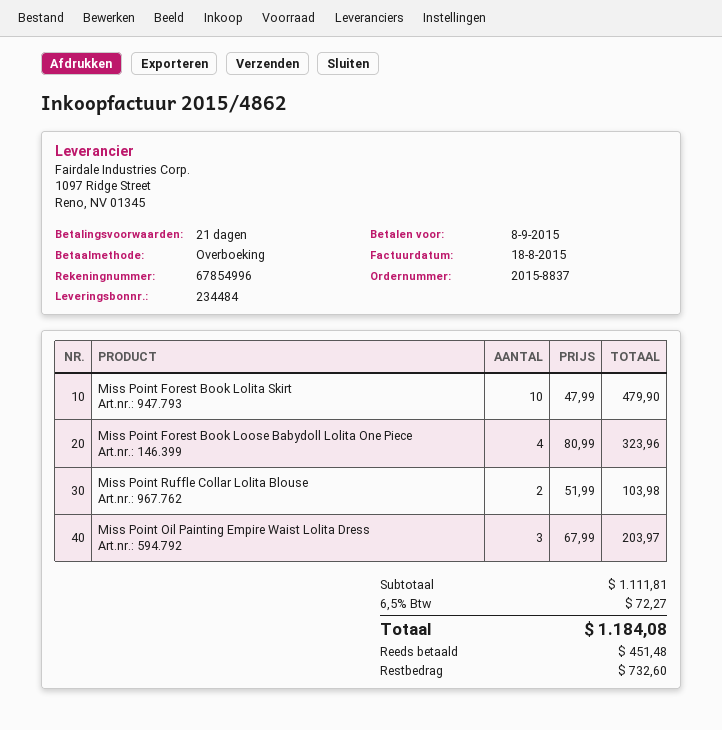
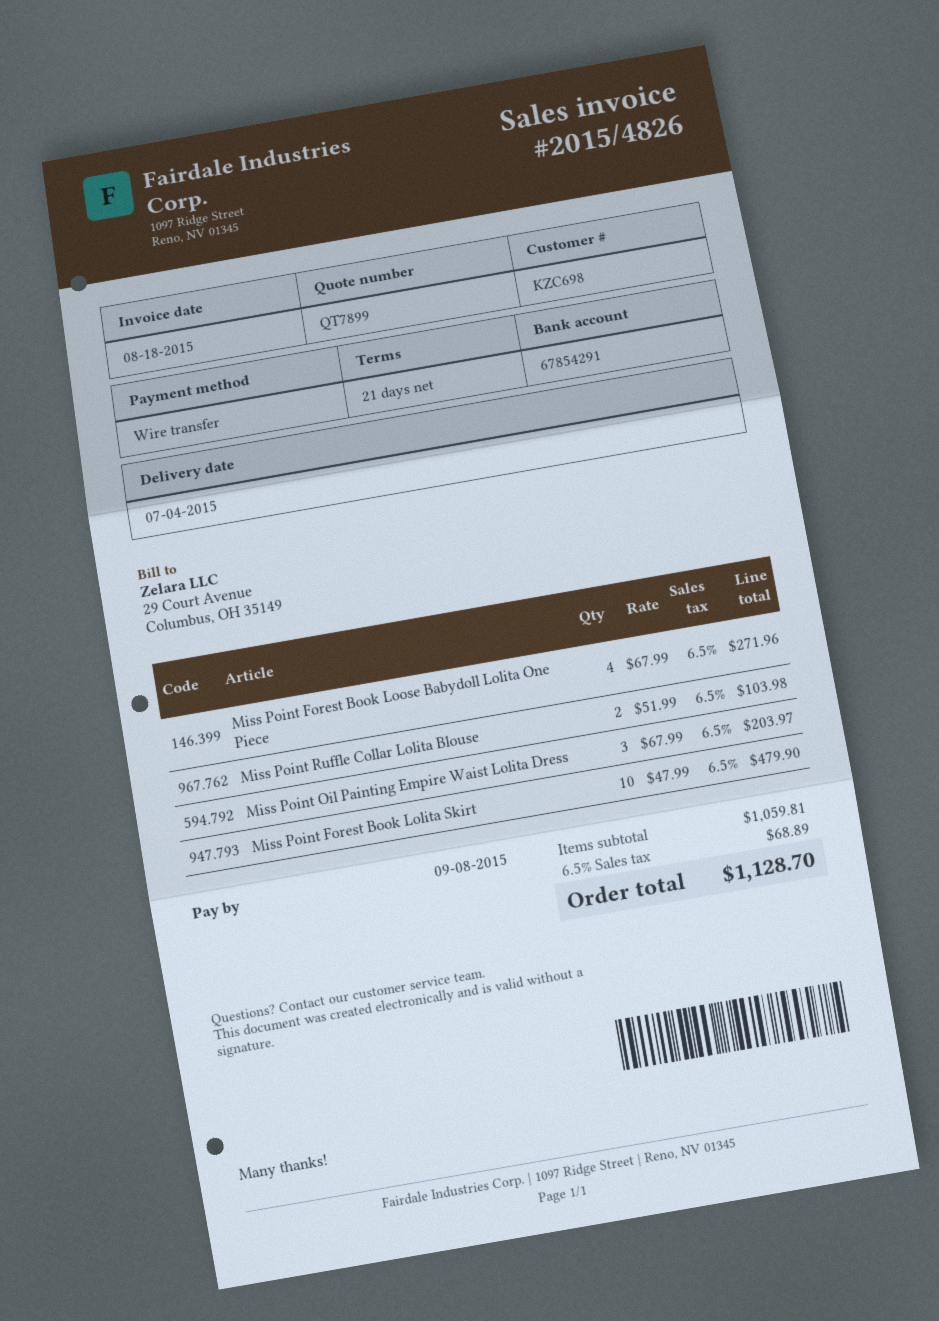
invoice number: 2015/4862 -> 2015/4826
bank account: 67854996 -> 67854291
Miss Point Forest Book Loose Babydoll Lolita One Piece: 4 x 80.99 = 323.96 -> 4 x 67.99 = 271.96
subtotal: 1111.81 -> 1059.81
tax: 6.5% = 72.27 -> 6.5% = 68.89
total: 1184.08 -> 1128.70

